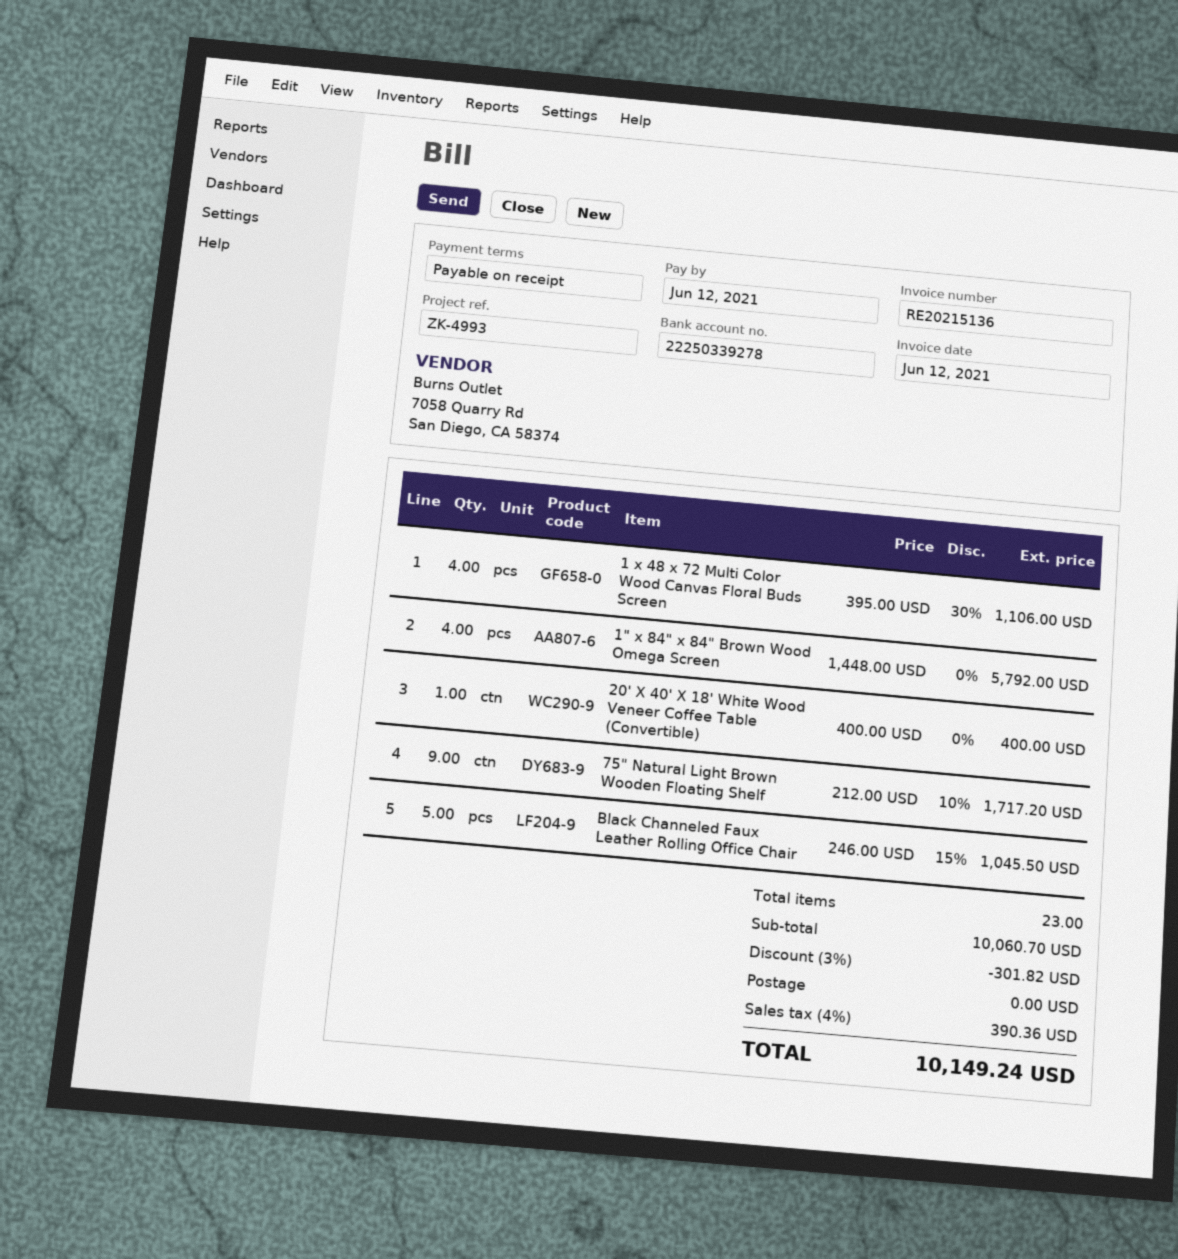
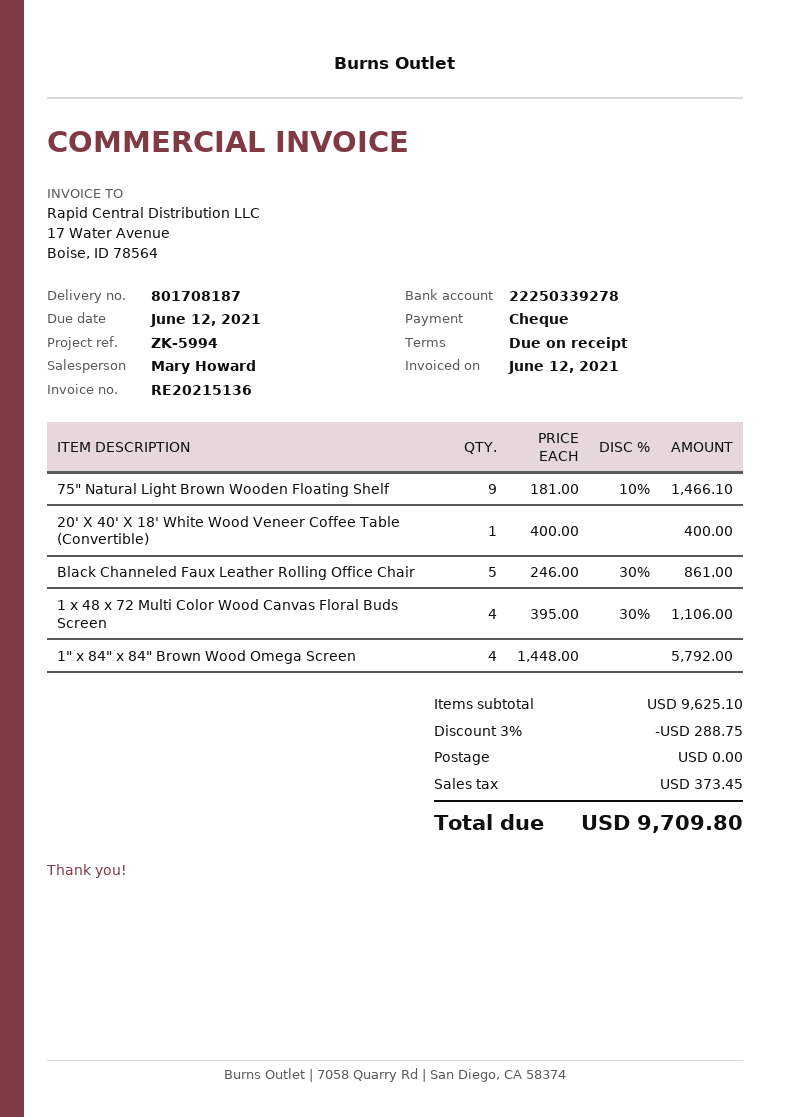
reference: ZK-4993 -> ZK-5994
75" Natural Light Brown Wooden Floating Shelf: 9 x 212.00 - 10% = 1717.20 -> 9 x 181.00 - 10% = 1466.10
Black Channeled Faux Leather Rolling Office Chair: 5 x 246.00 - 15% = 1045.50 -> 5 x 246.00 - 30% = 861.00
subtotal: 10060.70 -> 9625.10
discount: 3% = 301.82 -> 3% = 288.75
tax: 390.36 -> 373.45
total: 10149.24 -> 9709.80

